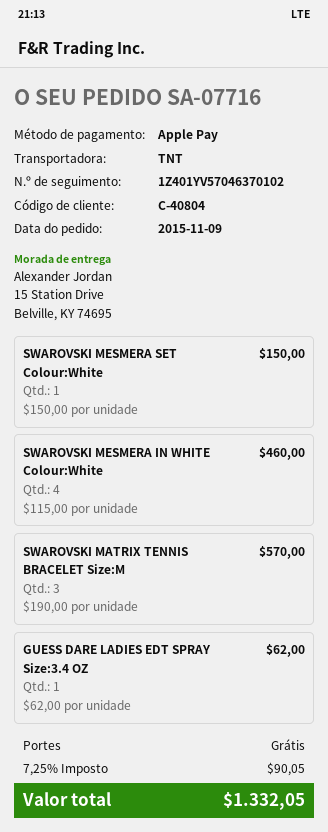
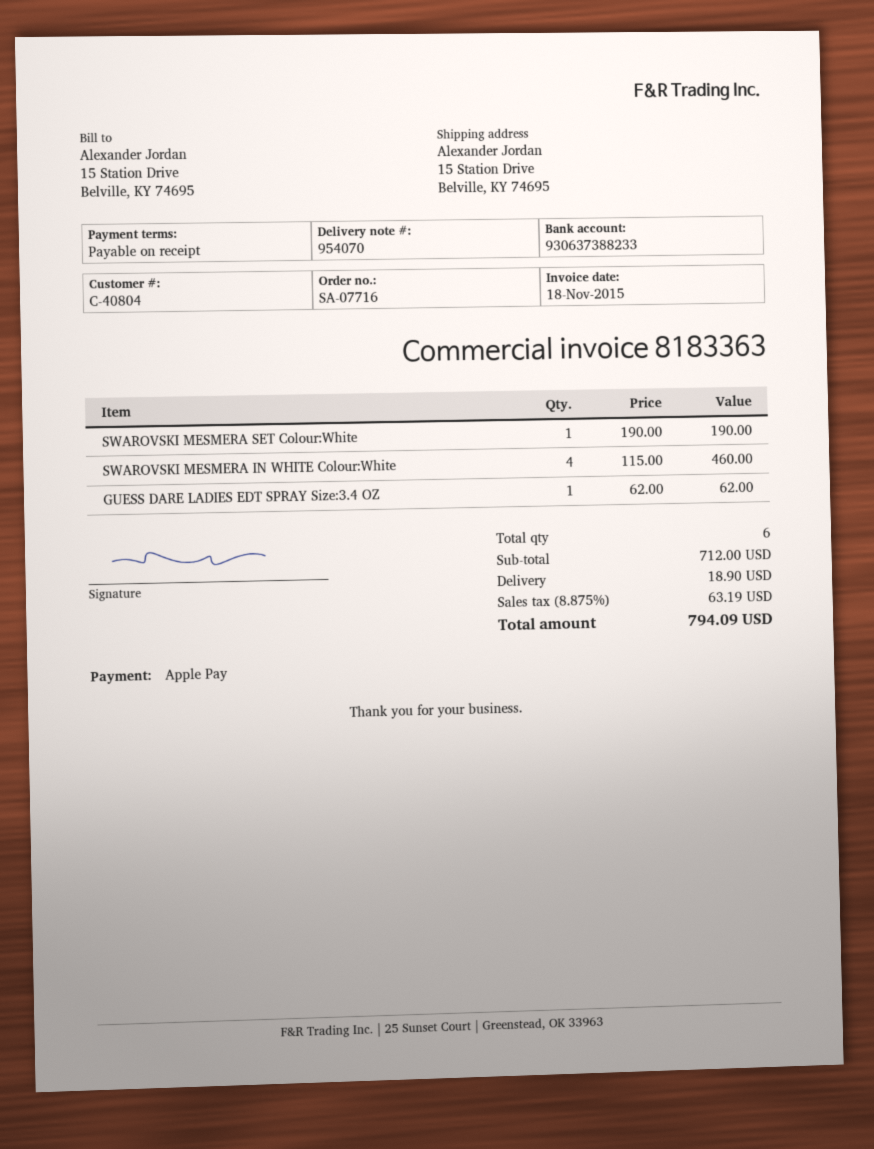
SWAROVSKI MESMERA SET Colour:White: 1 x 150.00 = 150.00 -> 1 x 190.00 = 190.00
SWAROVSKI MATRIX TENNIS BRACELET Size:M: 3 x 190.00 = 570.00 -> none
shipping: 0.00 -> 18.90
tax: 7.25% = 90.05 -> 8.875% = 63.19
total: 1332.05 -> 794.09

